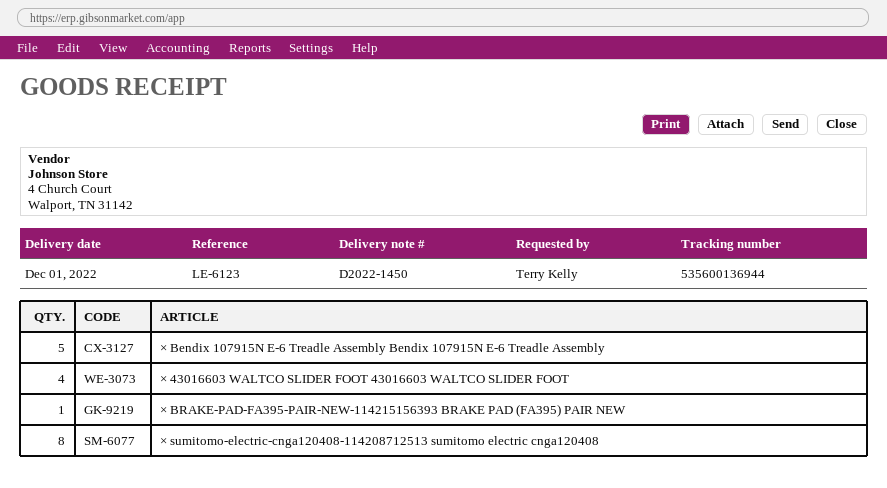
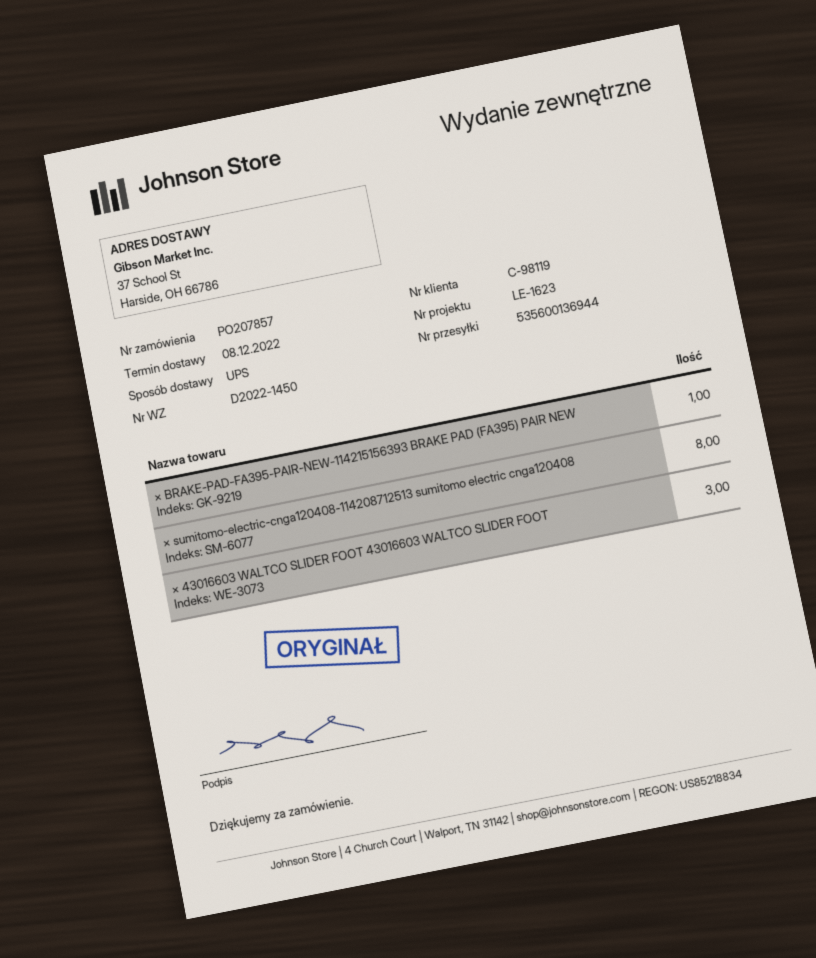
delivery date: 2022-12-01 -> 2022-12-08
reference: LE-6123 -> LE-1623
× Bendix 107915N E-6 Treadle Assembly Bendix 107915N E-6 Treadle Assembly: 5 -> none
× 43016603 WALTCO SLIDER FOOT 43016603 WALTCO SLIDER FOOT: 4 -> 3

